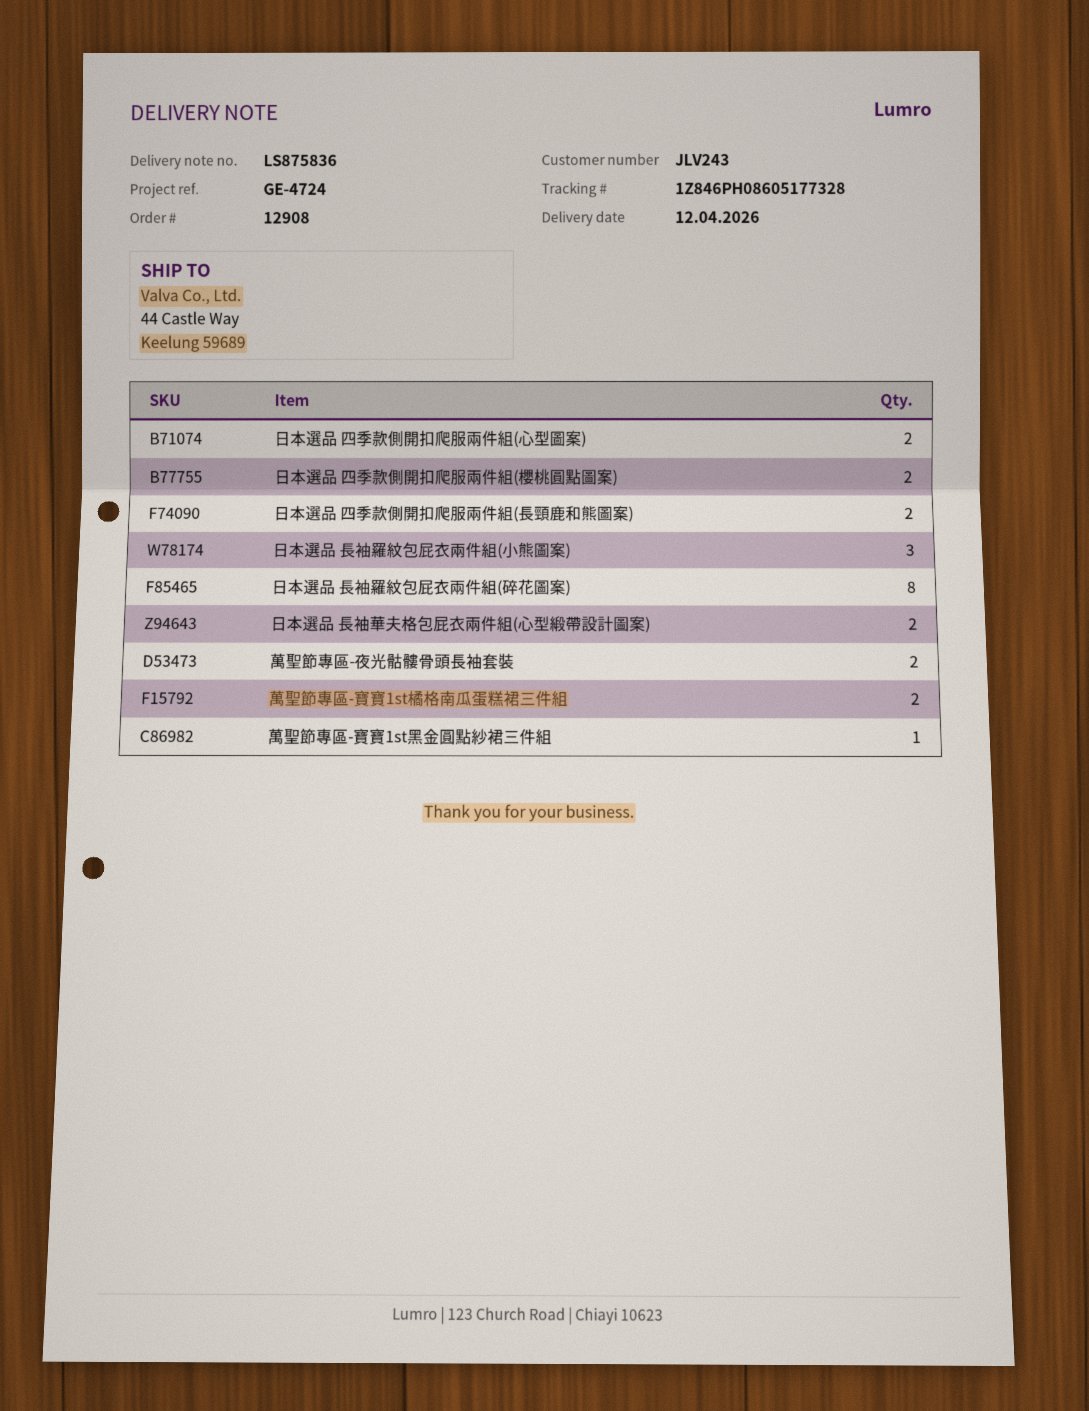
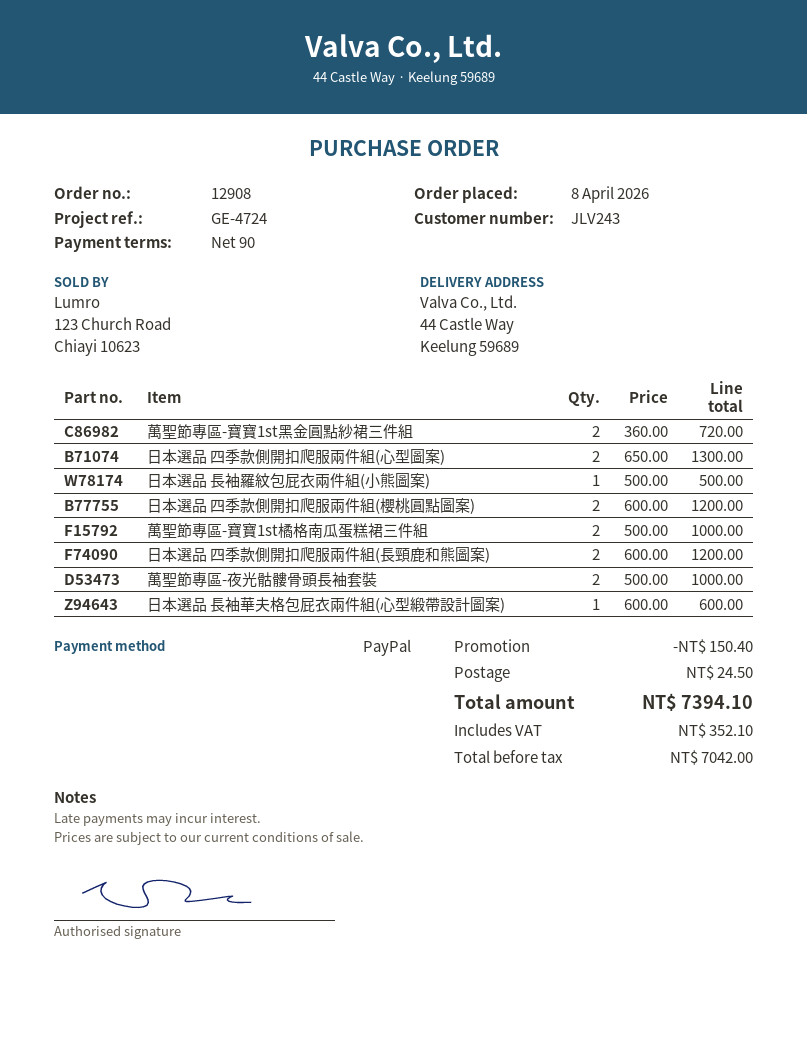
日本選品 長袖羅紋包屁衣兩件組(小熊圖案): 3 -> 1
日本選品 長袖羅紋包屁衣兩件組(碎花圖案): 8 -> none
日本選品 長袖華夫格包屁衣兩件組(心型緞帶設計圖案): 2 -> 1
萬聖節專區-寶寶1st黑金圓點紗裙三件組: 1 -> 2

